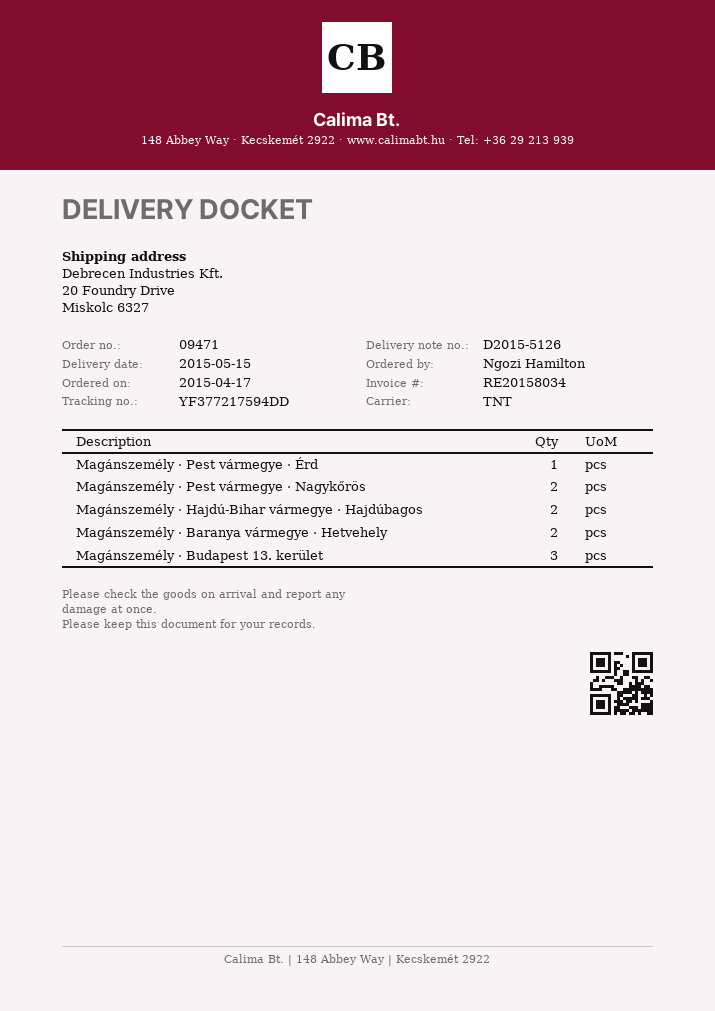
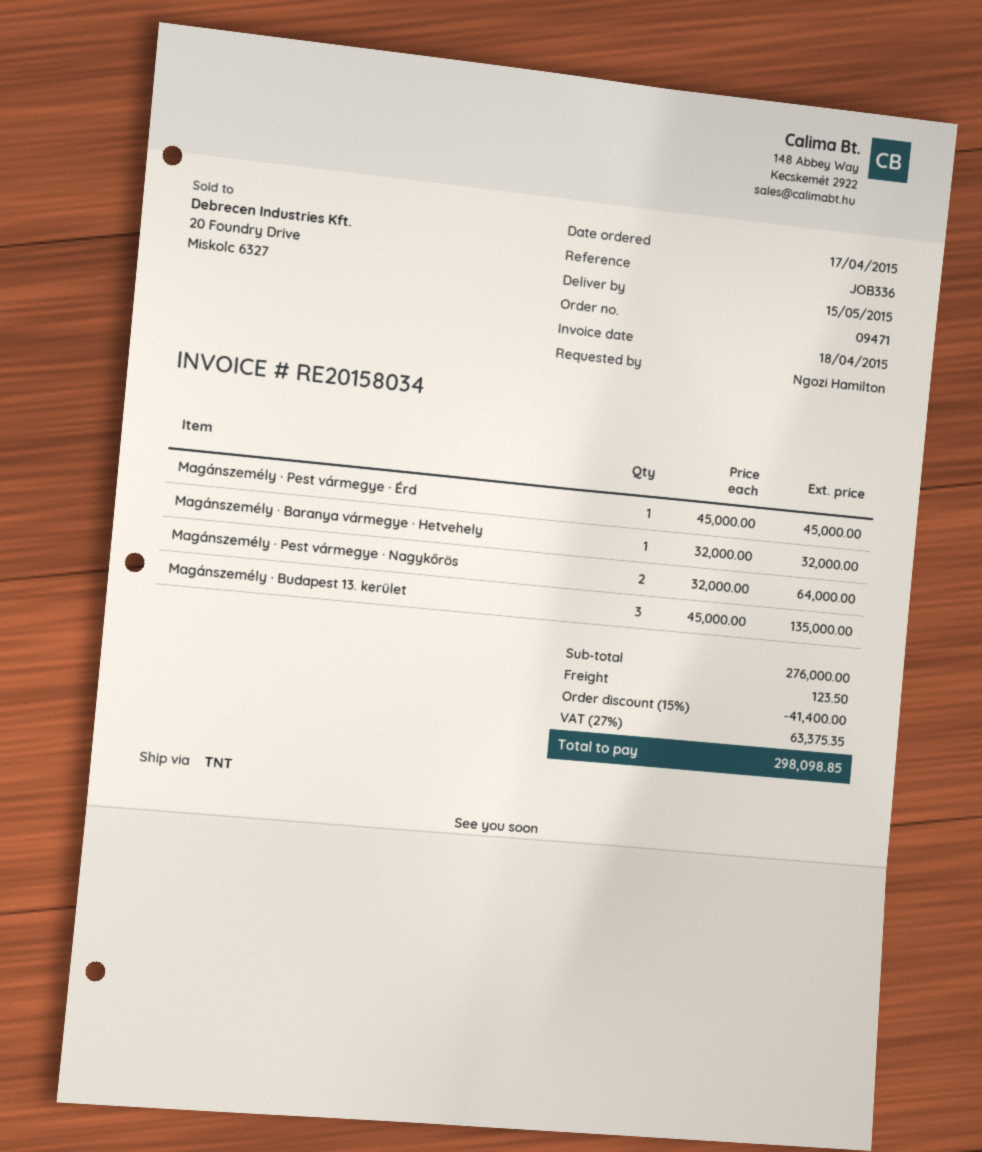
Magánszemély · Hajdú-Bihar vármegye · Hajdúbagos: 2 -> none
Magánszemély · Baranya vármegye · Hetvehely: 2 -> 1

